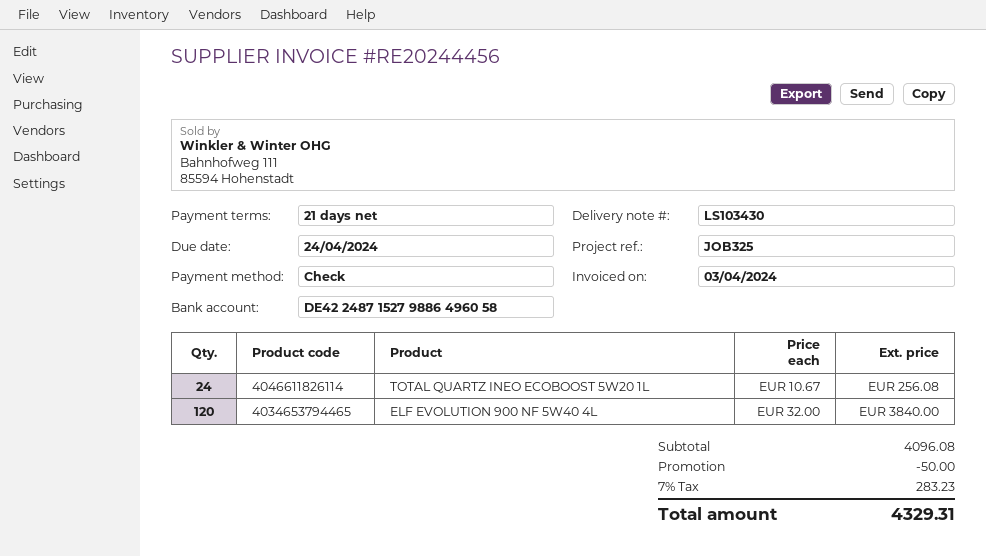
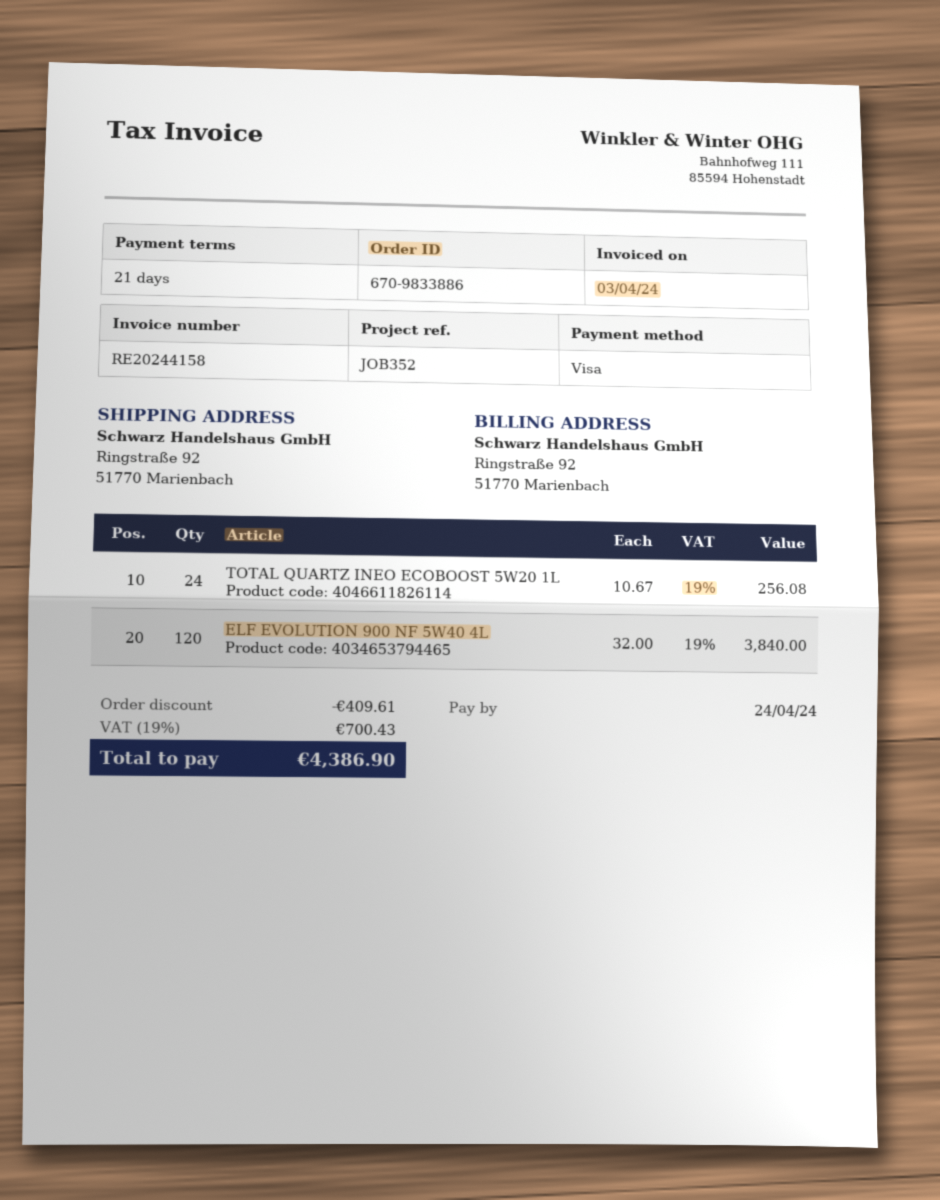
invoice number: RE20244456 -> RE20244158
reference: JOB325 -> JOB352
payment method: cheque -> Visa
discount: 50.00 -> 409.61
tax: 7% = 283.23 -> 19% = 700.43
total: 4329.31 -> 4386.90

